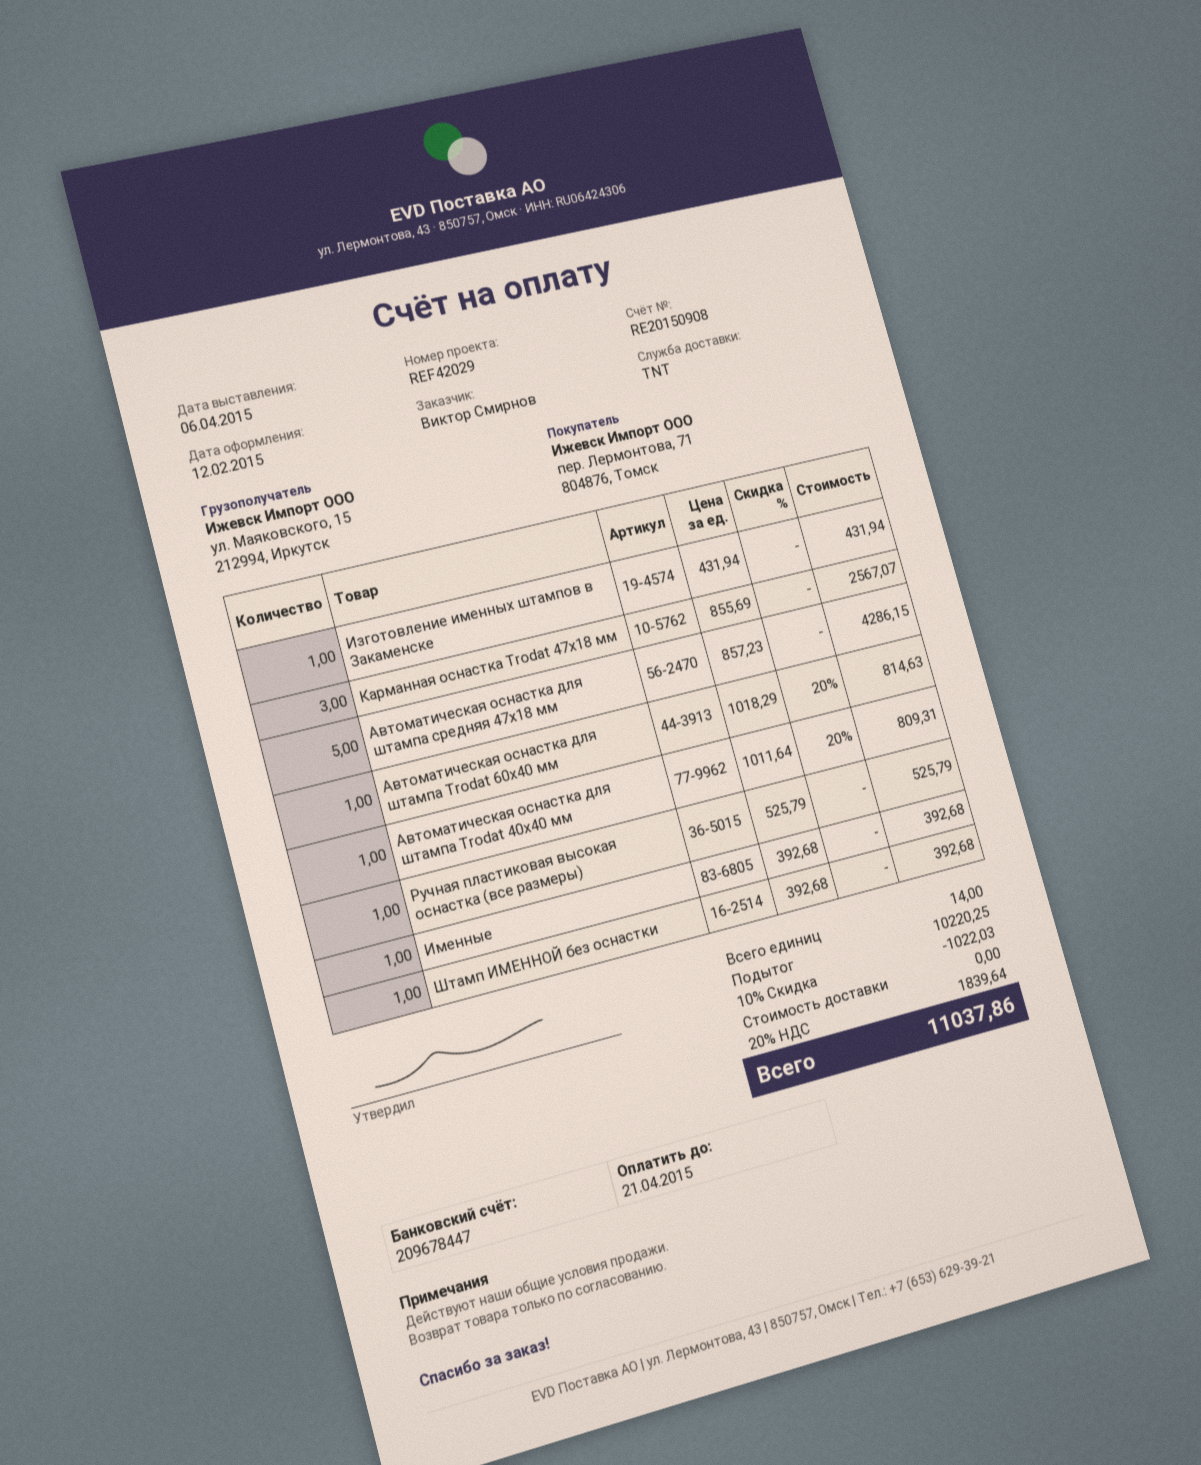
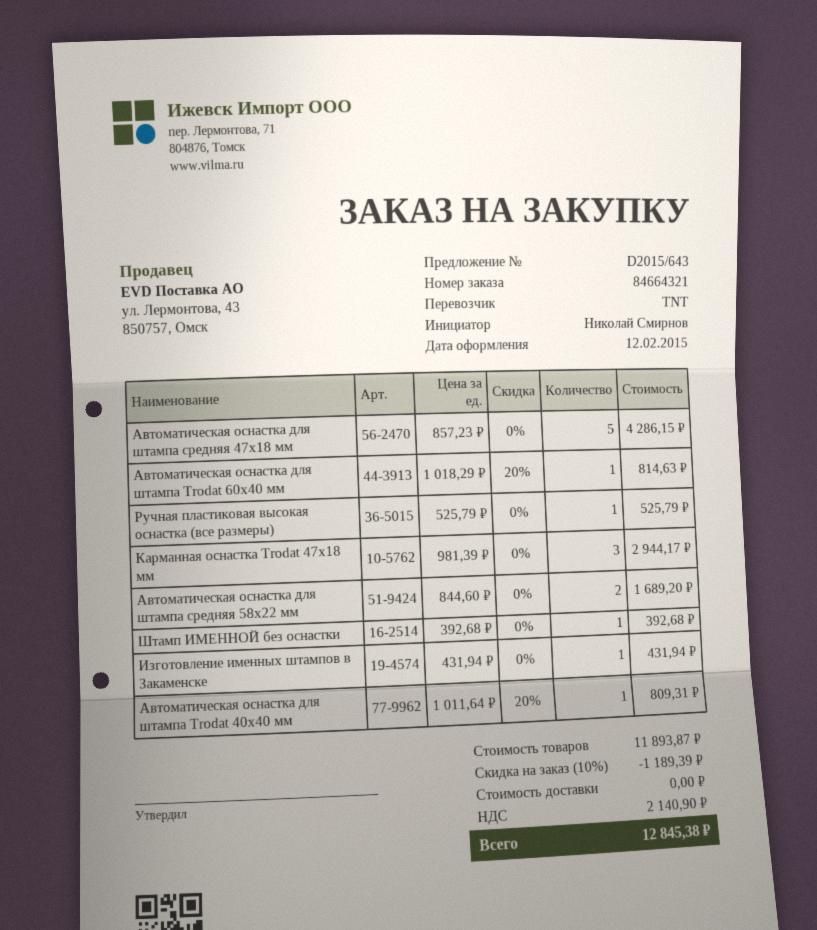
ordered by: Виктор Смирнов -> Николай Смирнов
Карманная оснастка Trodat 47х18 мм: 3 x 855.69 = 2567.07 -> 3 x 981.39 = 2944.17
Именные: 1 x 392.68 = 392.68 -> none
Автоматическая оснастка для штампа средняя 58х22 мм: none -> 2 x 844.60 = 1689.20
subtotal: 10220.25 -> 11893.87
discount: 10% = 1022.03 -> 10% = 1189.39
tax: 1839.64 -> 2140.90
total: 11037.86 -> 12845.38

